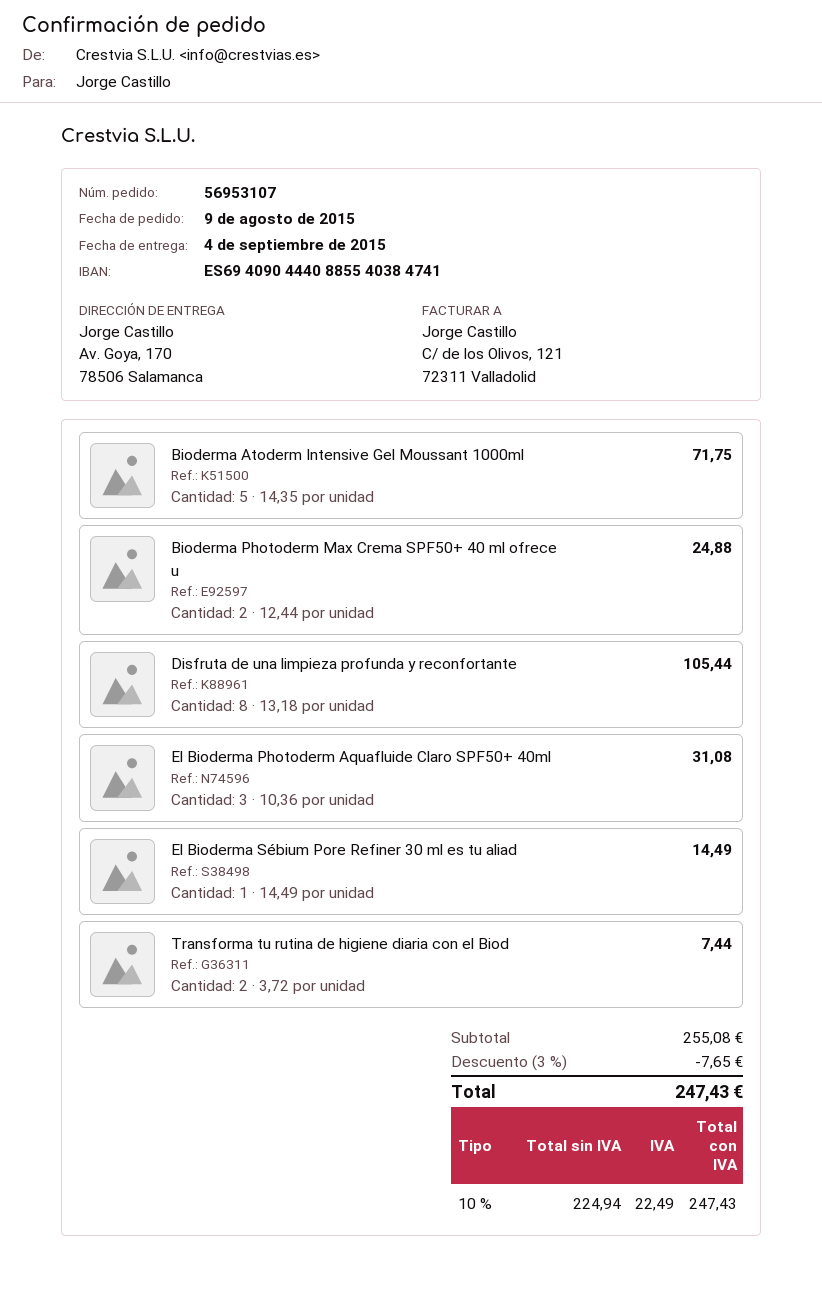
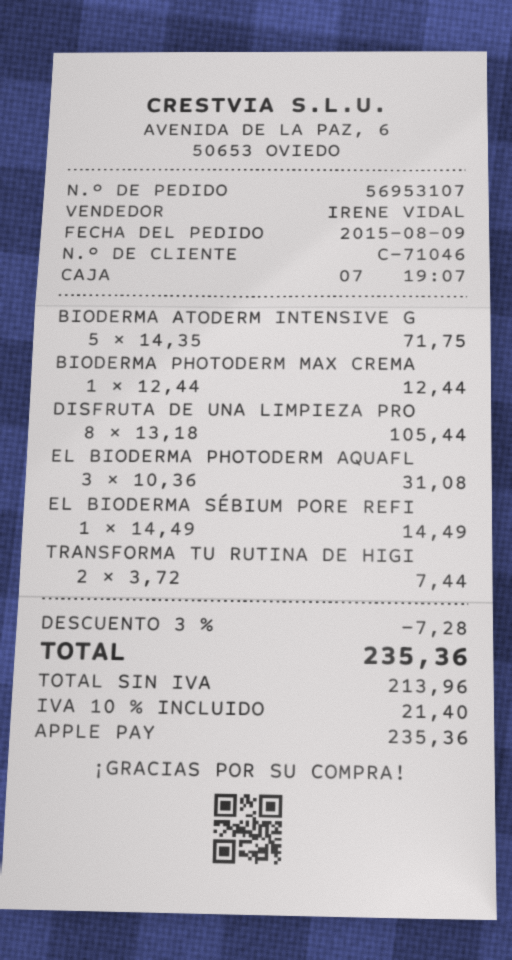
Bioderma Photoderm Max Crema SPF50+ 40 ml ofrece u: 2 x 12.44 = 24.88 -> 1 x 12.44 = 12.44
discount: 3% = 7.65 -> 3% = 7.28
net: 224.94 -> 213.96
tax: 10% = 22.49 -> 10% = 21.40
total: 247.43 -> 235.36

